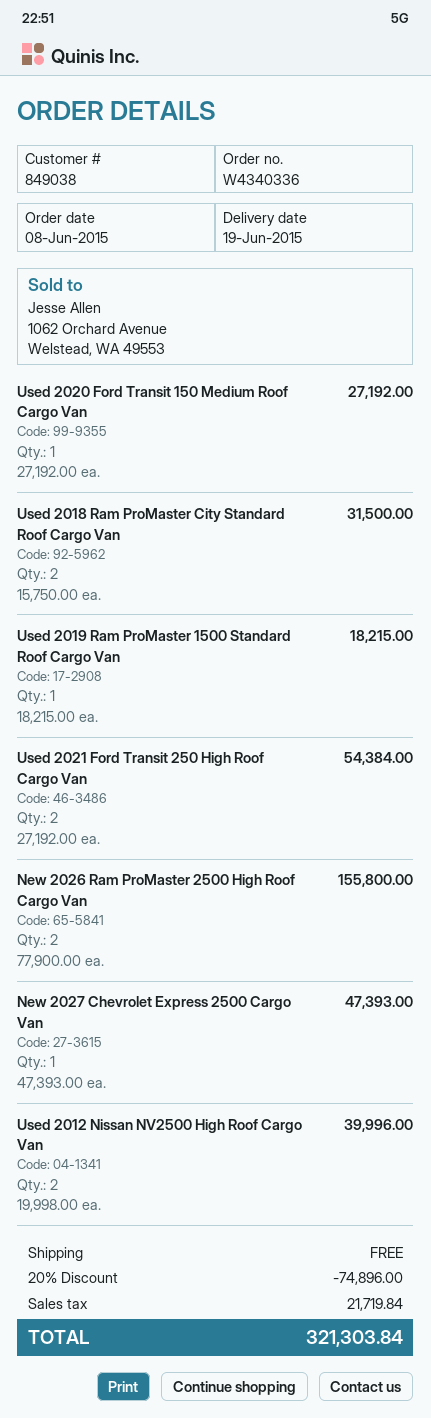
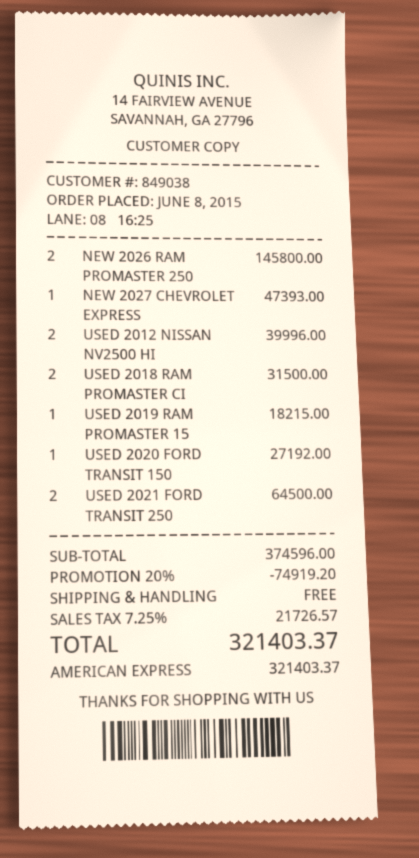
Used 2021 Ford Transit 250 High Roof Cargo Van: 2 for 54384.00 -> 2 for 64500.00
New 2026 Ram ProMaster 2500 High Roof Cargo Van: 2 for 155800.00 -> 2 for 145800.00
discount: 20% = 74896.00 -> 20% = 74919.20
tax: 21719.84 -> 21726.57
total: 321303.84 -> 321403.37

